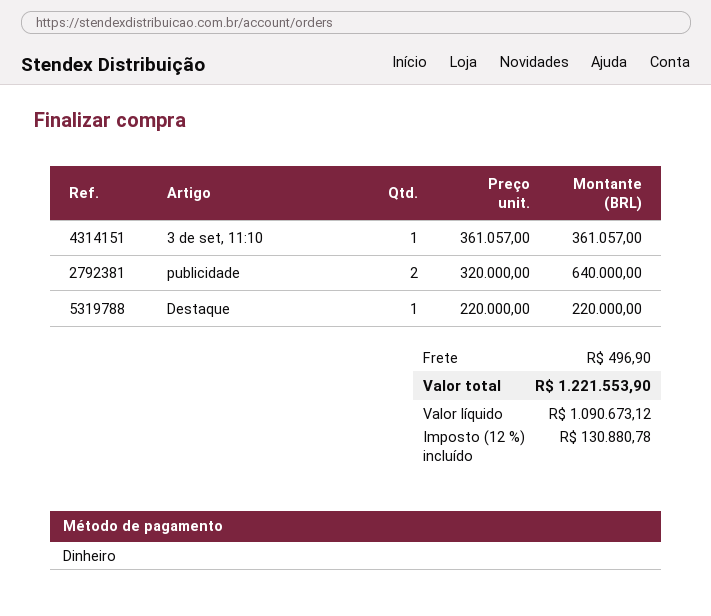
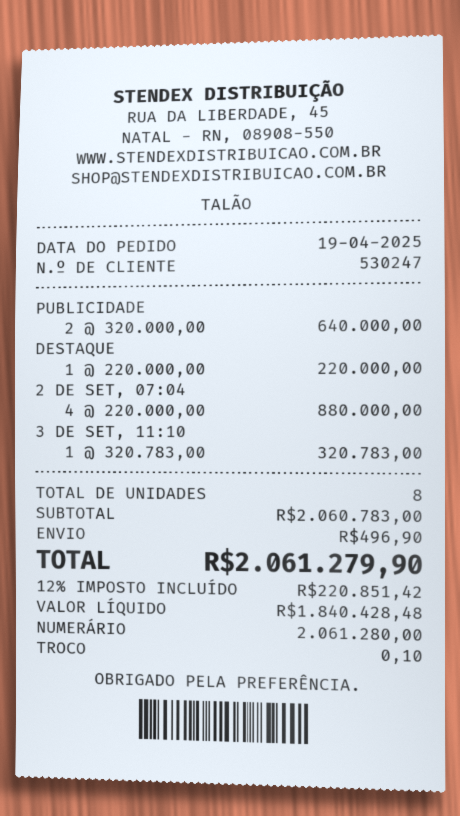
3 de set, 11:10: 1 x 361057.00 = 361057.00 -> 1 x 320783.00 = 320783.00
2 DE SET, 07:04: none -> 4 x 220000.00 = 880000.00
net: 1090673.12 -> 1840428.48
tax: 12% = 130880.78 -> 12% = 220851.42
total: 1221553.90 -> 2061279.90

